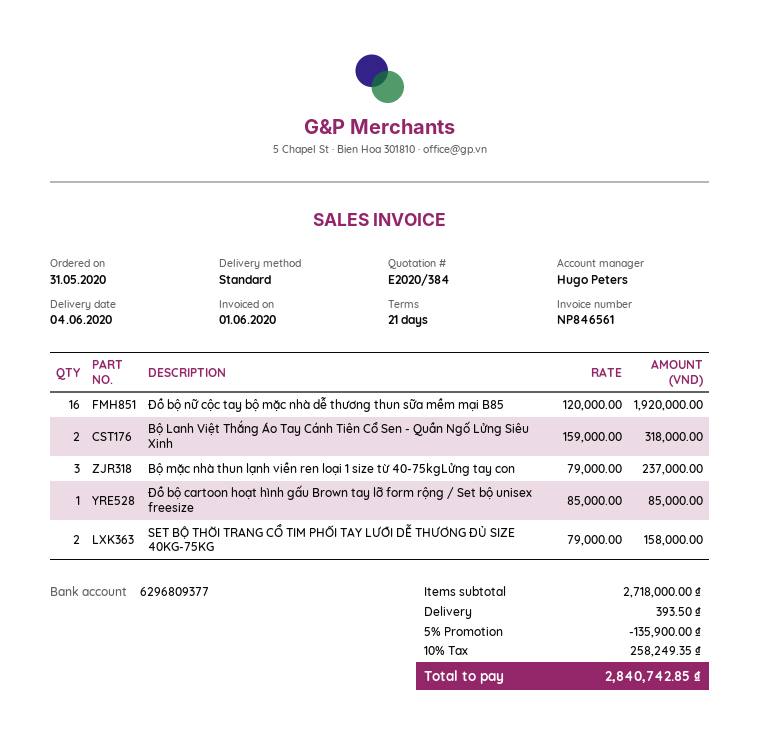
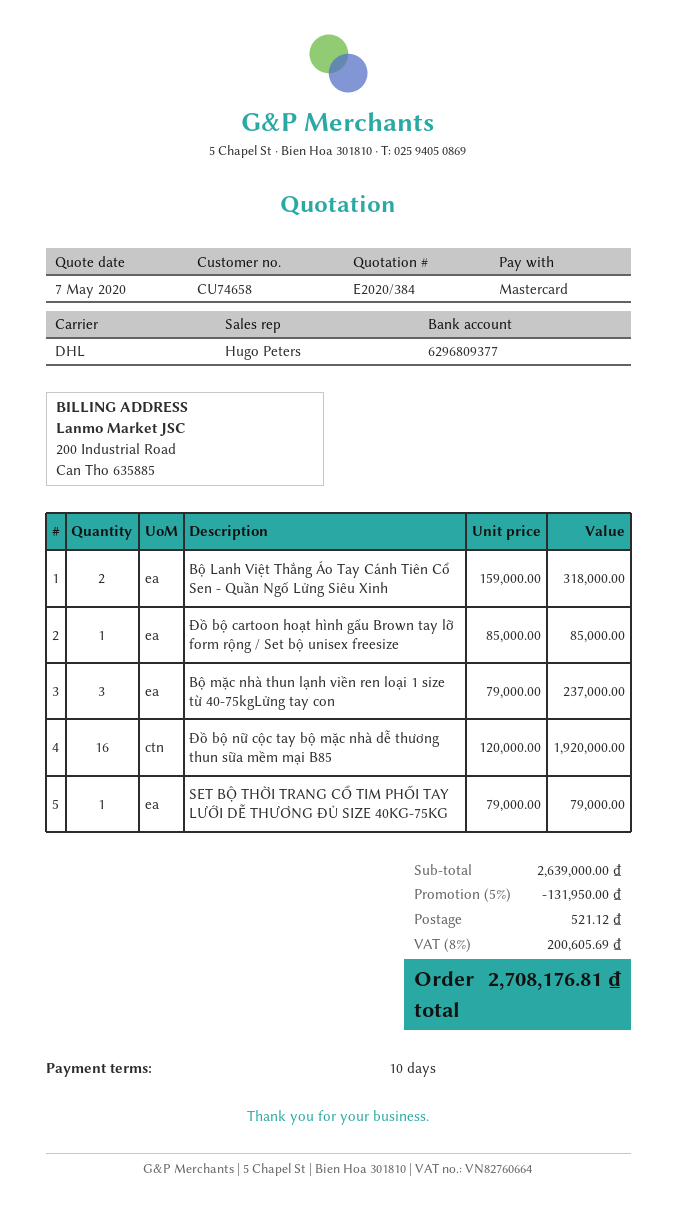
payment terms: 21 days -> 10 days
shipping method: standard -> DHL
SET BỘ THỜI TRANG CỔ TIM PHỐI TAY LƯỚI DỄ THƯƠNG ĐỦ SIZE 40KG-75KG: 2 x 79000.00 = 158000.00 -> 1 x 79000.00 = 79000.00
subtotal: 2718000.00 -> 2639000.00
discount: 5% = 135900.00 -> 5% = 131950.00
shipping: 393.50 -> 521.12
tax: 10% = 258249.35 -> 8% = 200605.69
total: 2840742.85 -> 2708176.81

